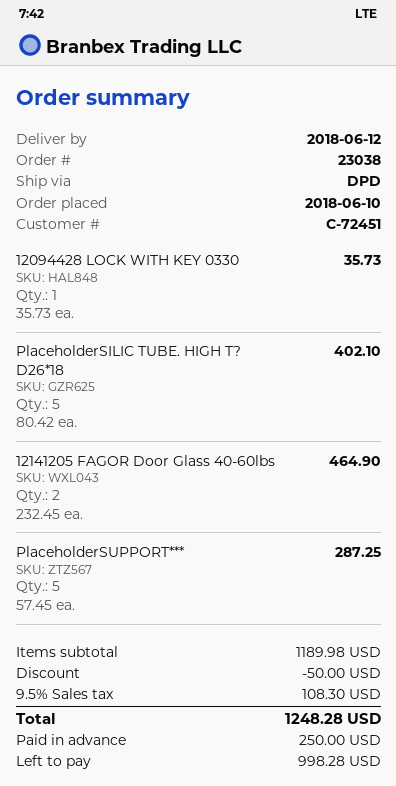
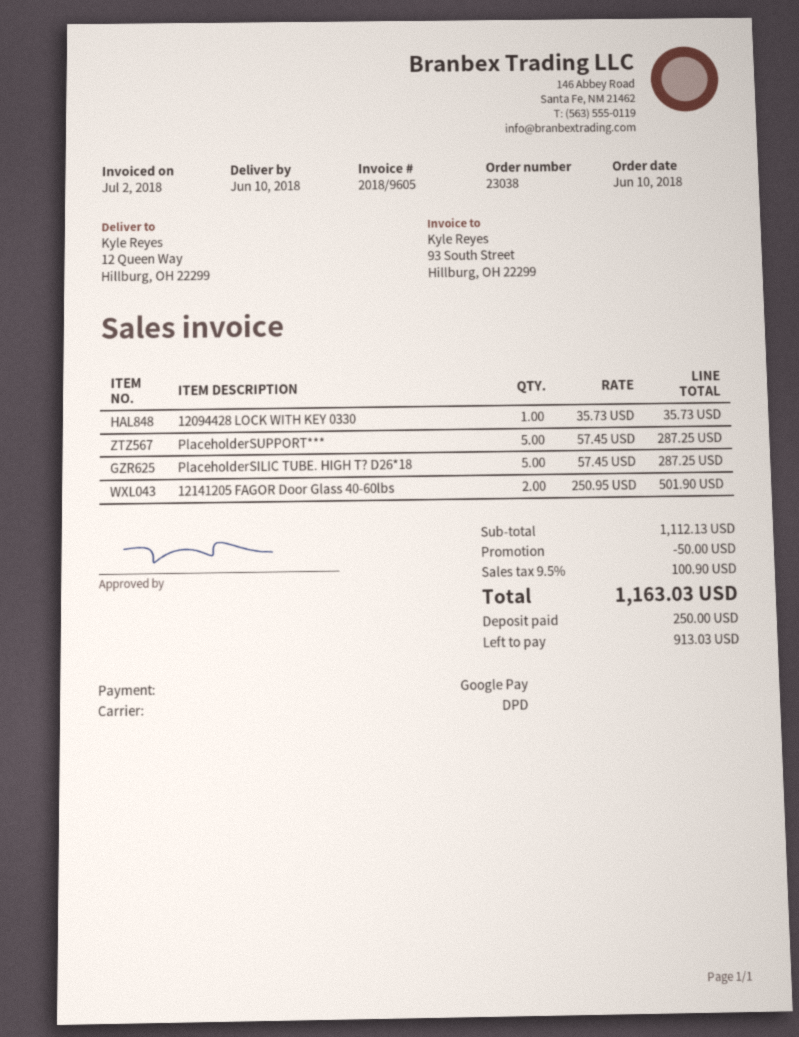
delivery date: 2018-06-12 -> 2018-06-10
PlaceholderSILIC TUBE. HIGH T? D26*18: 5 x 80.42 = 402.10 -> 5 x 57.45 = 287.25
12141205 FAGOR Door Glass 40-60lbs: 2 x 232.45 = 464.90 -> 2 x 250.95 = 501.90
subtotal: 1189.98 -> 1112.13
tax: 9.5% = 108.30 -> 9.5% = 100.90
total: 1248.28 -> 1163.03
balance: 998.28 -> 913.03

